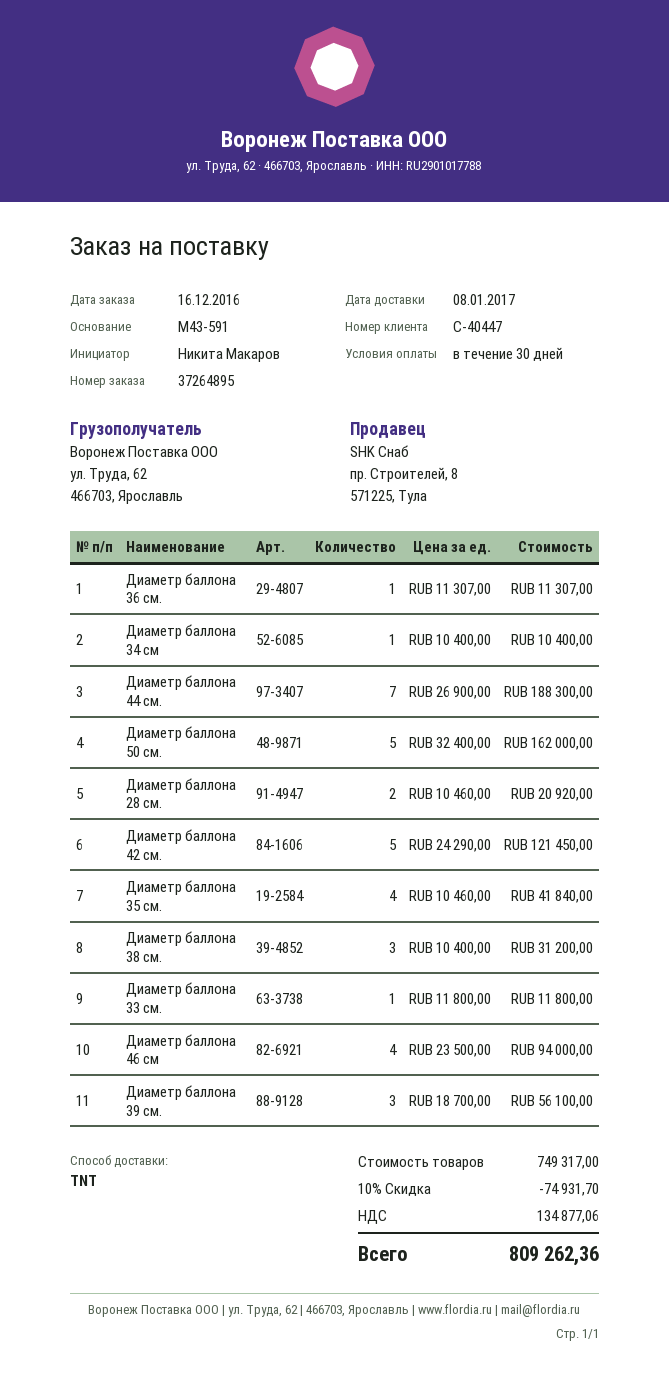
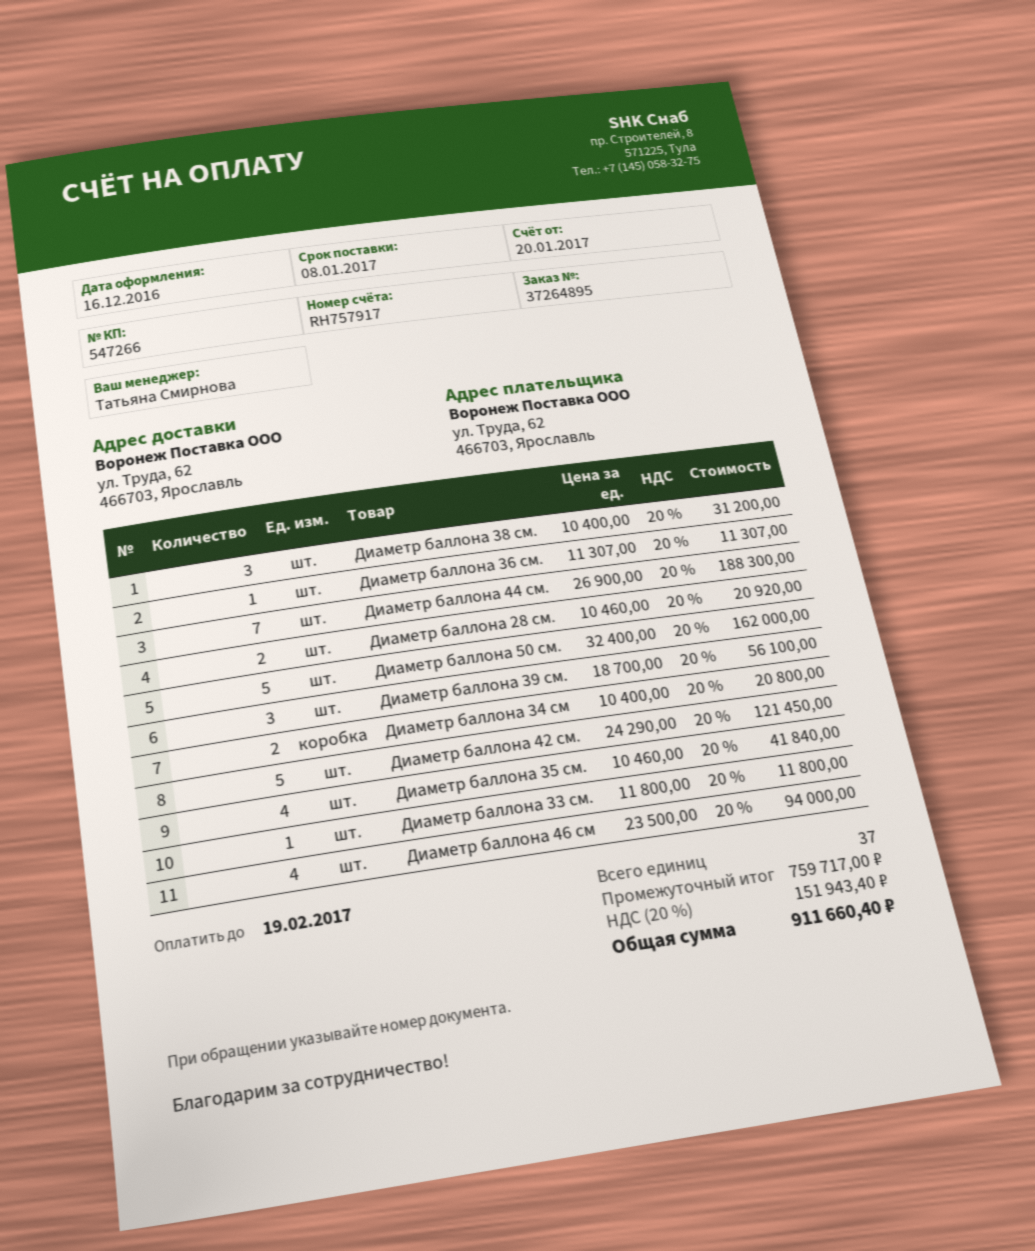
Диаметр баллона 34 см: 1 x 10400.00 = 10400.00 -> 2 x 10400.00 = 20800.00
subtotal: 749317.00 -> 759717.00
discount: 10% = 74931.70 -> none
tax: 134877.06 -> 151943.40
total: 809262.36 -> 911660.40

